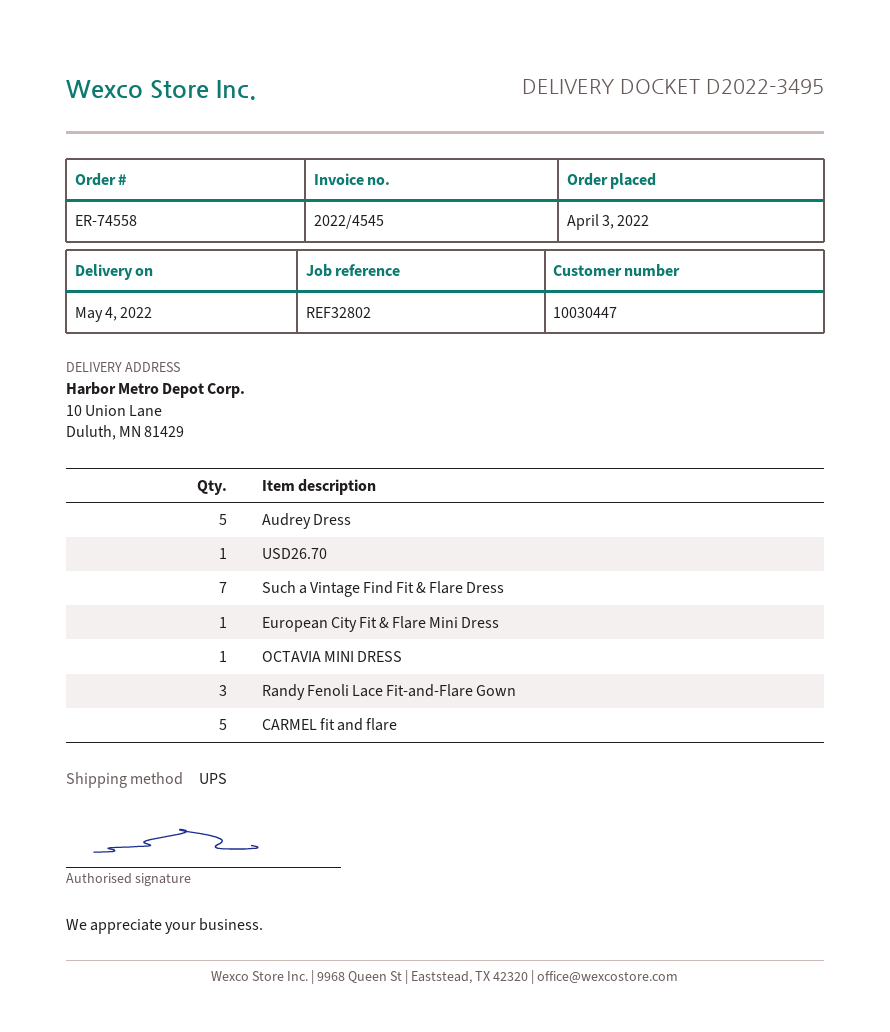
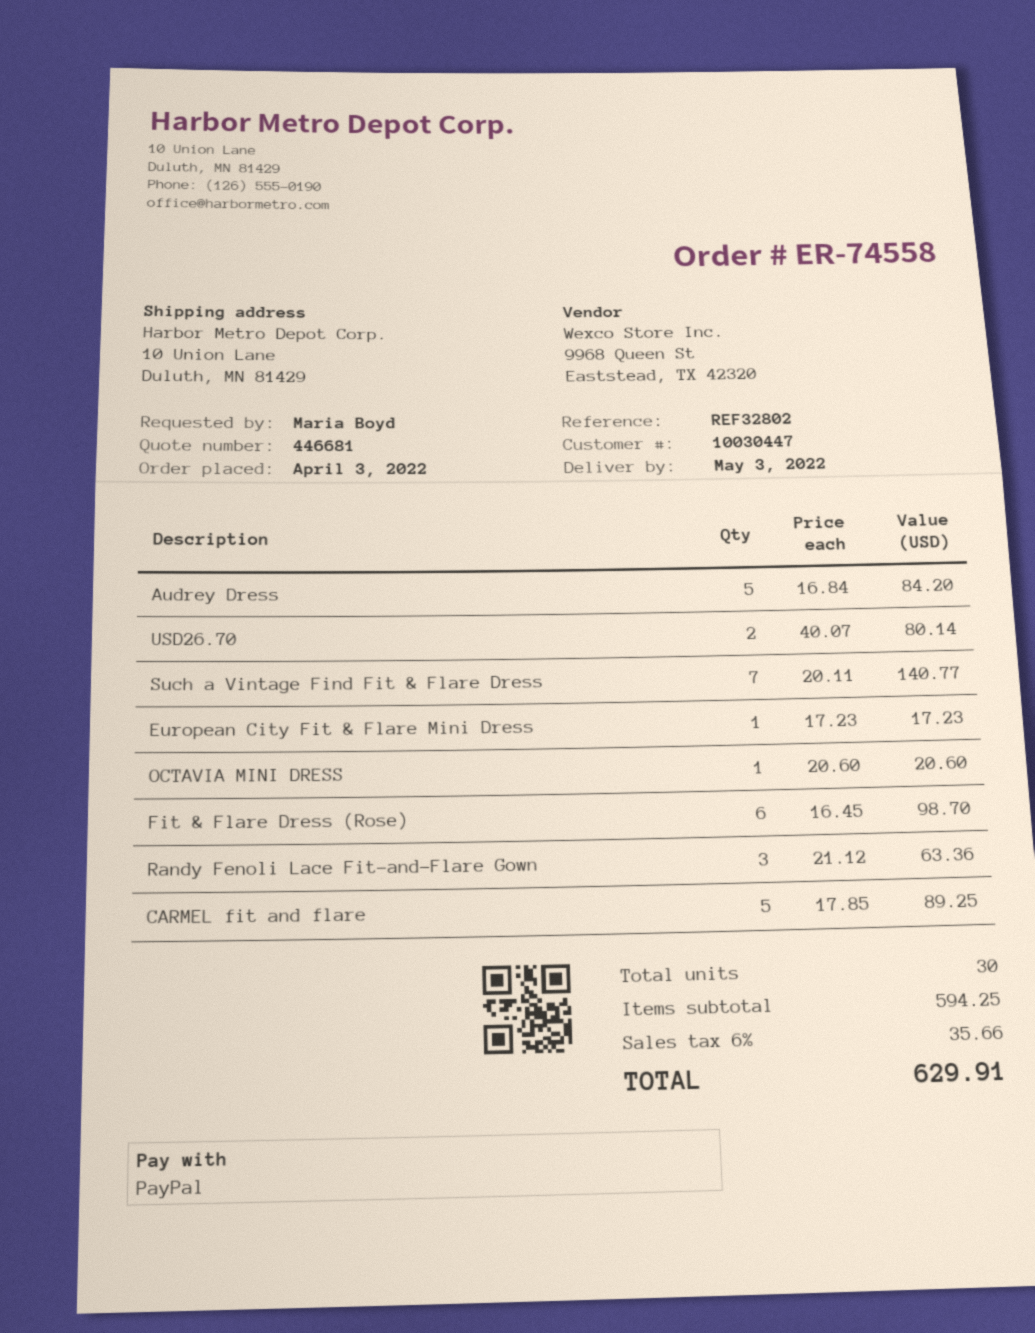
delivery date: 2022-05-04 -> 2022-05-03
USD26.70: 1 -> 2
Fit & Flare Dress (Rose): none -> 6

